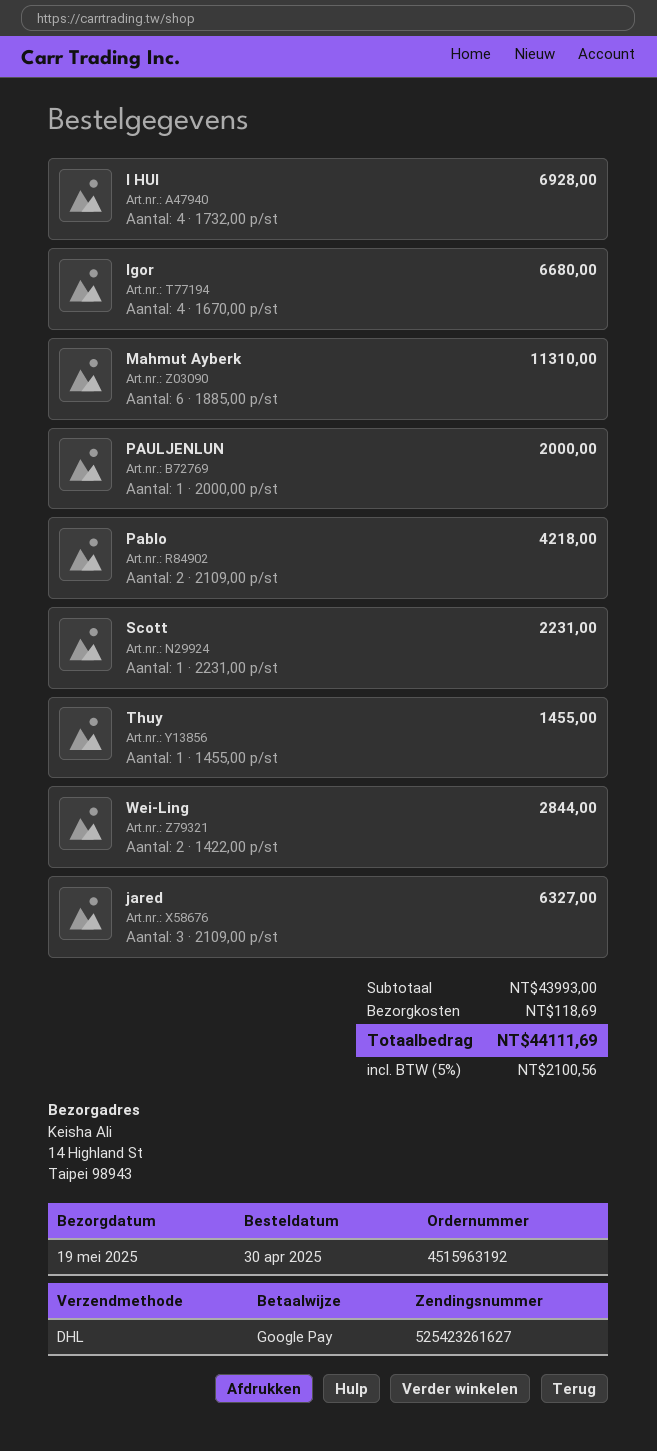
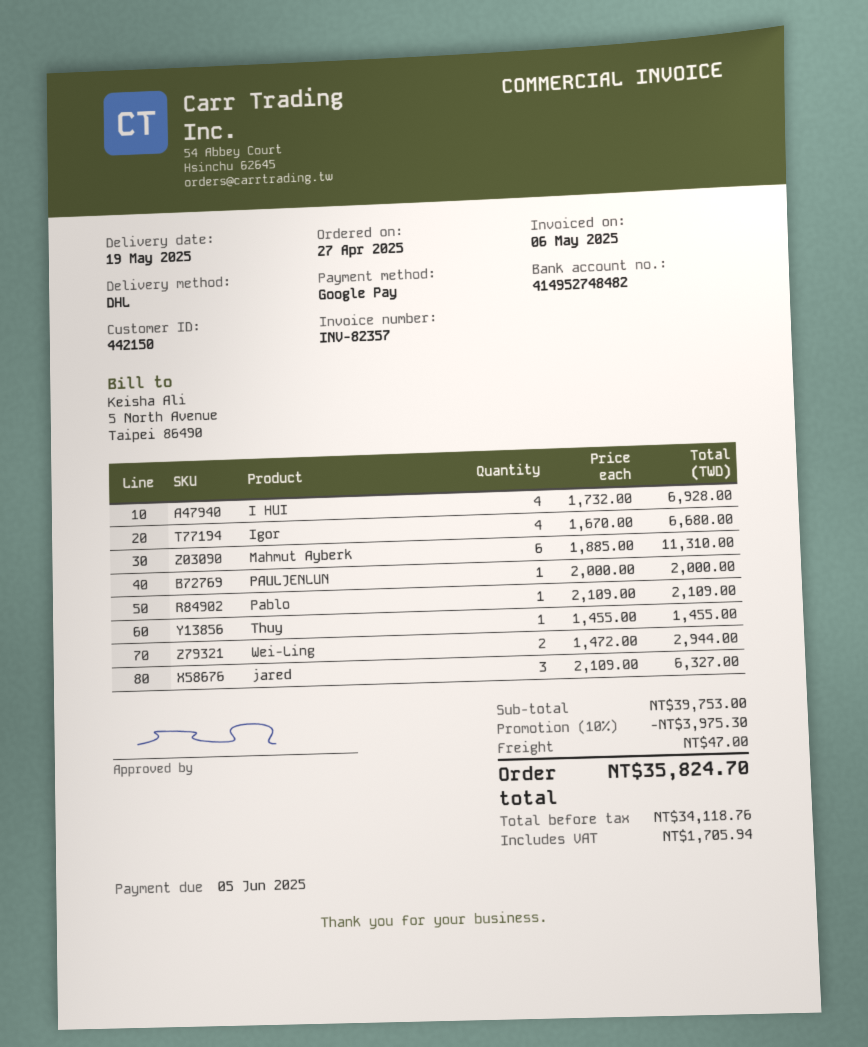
order date: 2025-04-30 -> 2025-04-27
Pablo: 2 x 2109.00 = 4218.00 -> 1 x 2109.00 = 2109.00
Scott: 1 x 2231.00 = 2231.00 -> none
Wei-Ling: 2 x 1422.00 = 2844.00 -> 2 x 1472.00 = 2944.00
subtotal: 43993.00 -> 39753.00
discount: none -> 10% = 3975.30
shipping: 118.69 -> 47.00
tax: 2100.56 -> 1705.94
total: 44111.69 -> 35824.70

